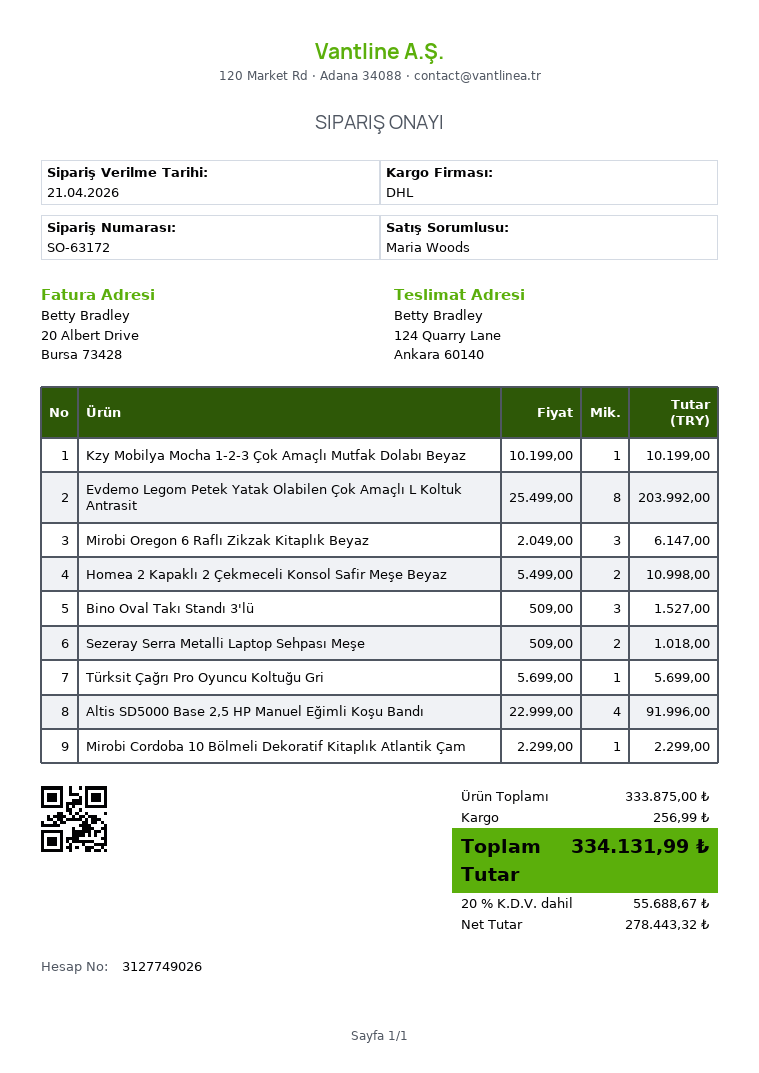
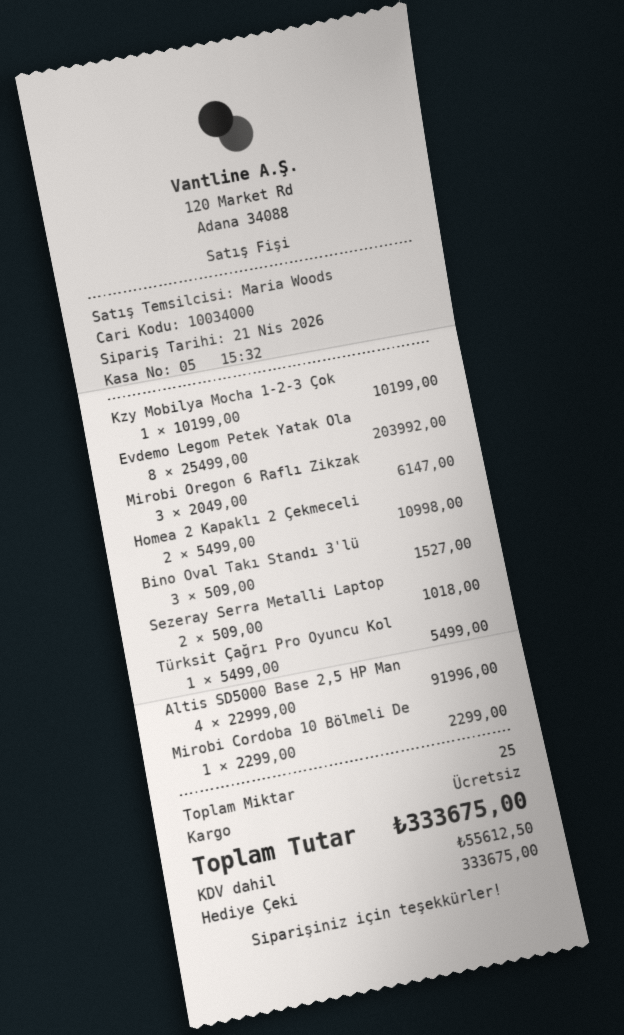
Türksit Çağrı Pro Oyuncu Koltuğu Gri: 1 x 5699.00 = 5699.00 -> 1 x 5499.00 = 5499.00
shipping: 256.99 -> 0.00
tax: 55688.67 -> 55612.50
total: 334131.99 -> 333675.00

